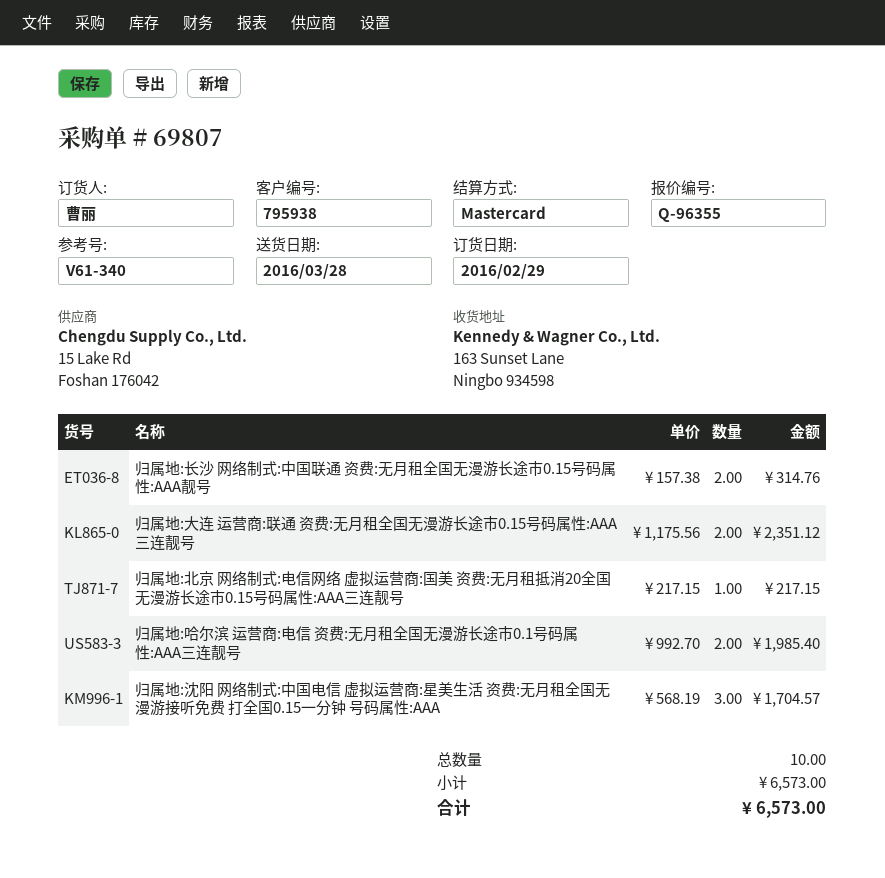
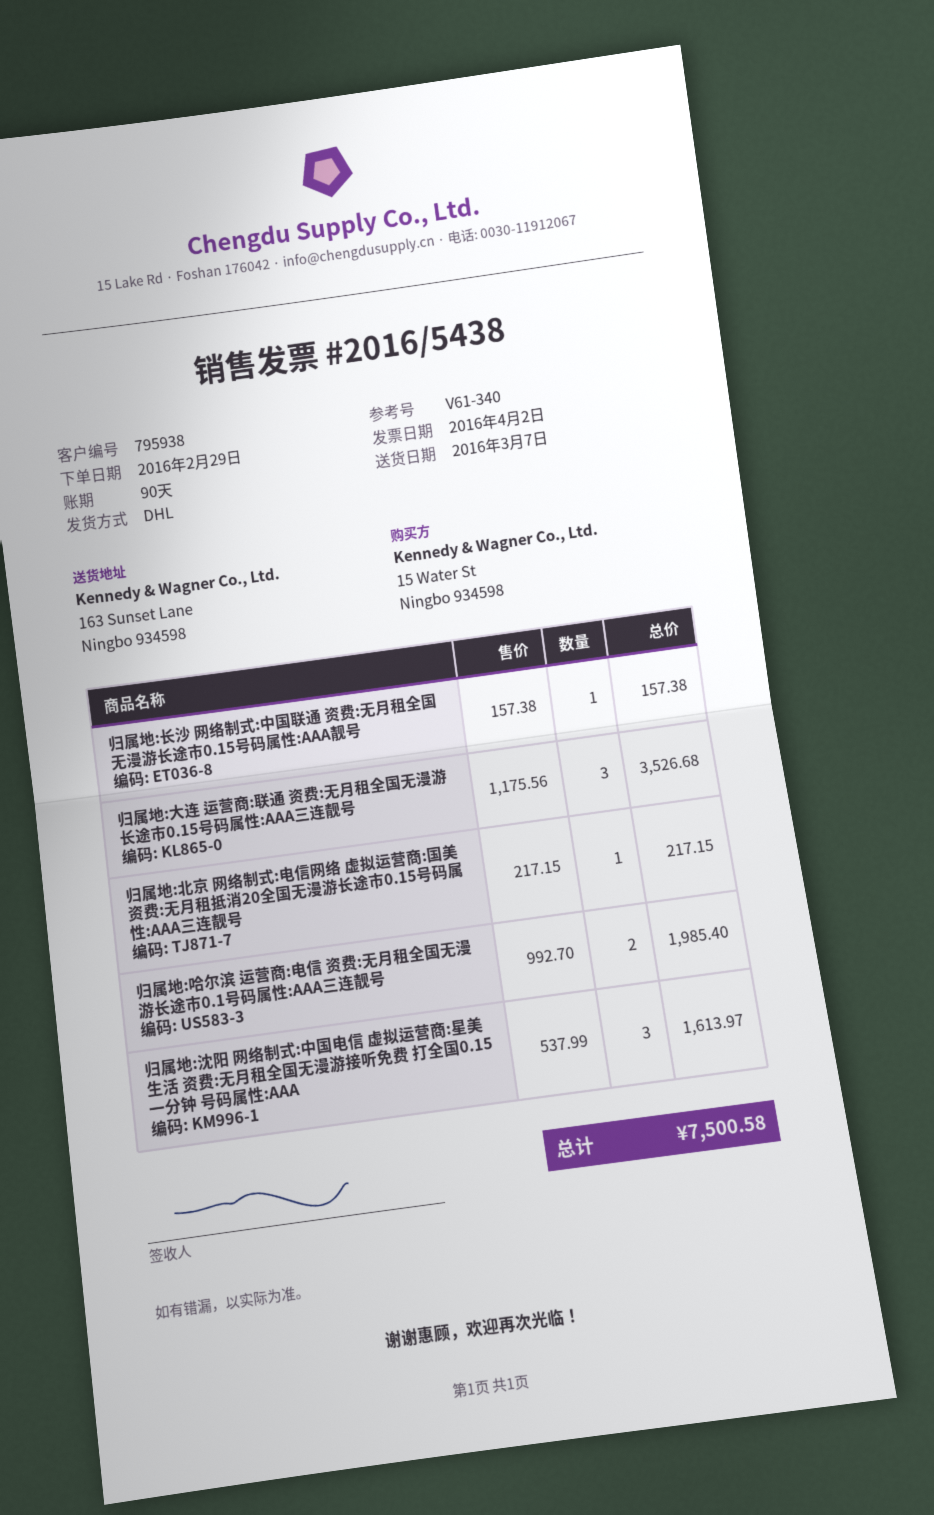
delivery date: 2016-03-28 -> 2016-03-07
归属地:长沙 网络制式:中国联通 资费:无月租全国无漫游长途市0.15号码属性:AAA靓号: 2 x 157.38 = 314.76 -> 1 x 157.38 = 157.38
归属地:大连 运营商:联通 资费:无月租全国无漫游长途市0.15号码属性:AAA三连靓号: 2 x 1175.56 = 2351.12 -> 3 x 1175.56 = 3526.68
归属地:沈阳 网络制式:中国电信 虚拟运营商:星美生活 资费:无月租全国无漫游接听免费 打全国0.15一分钟 号码属性:AAA: 3 x 568.19 = 1704.57 -> 3 x 537.99 = 1613.97
total: 6573.00 -> 7500.58

